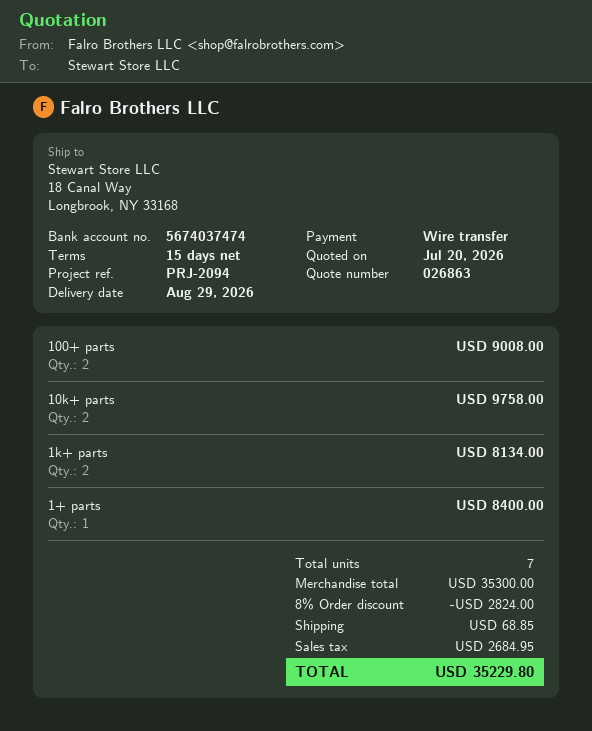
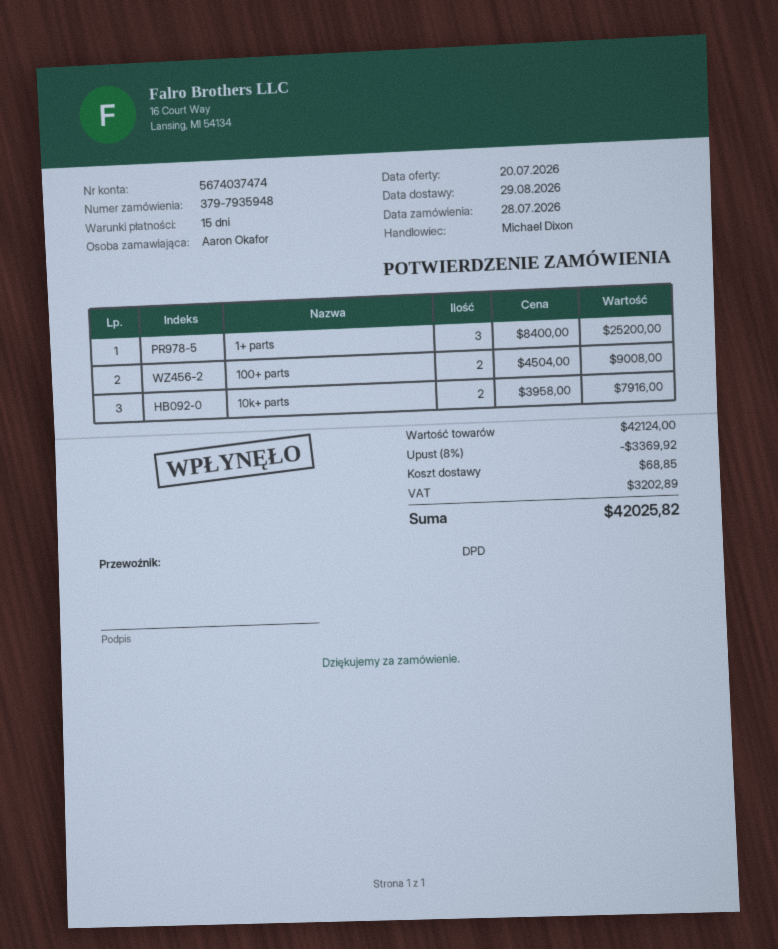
10k+ parts: 2 for 9758.00 -> 2 for 7916.00
1k+ parts: 2 for 8134.00 -> none
1+ parts: 1 for 8400.00 -> 3 for 25200.00
subtotal: 35300.00 -> 42124.00
discount: 8% = 2824.00 -> 8% = 3369.92
tax: 2684.95 -> 3202.89
total: 35229.80 -> 42025.82

